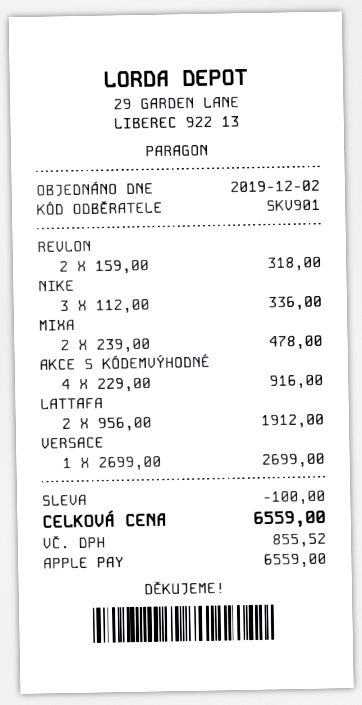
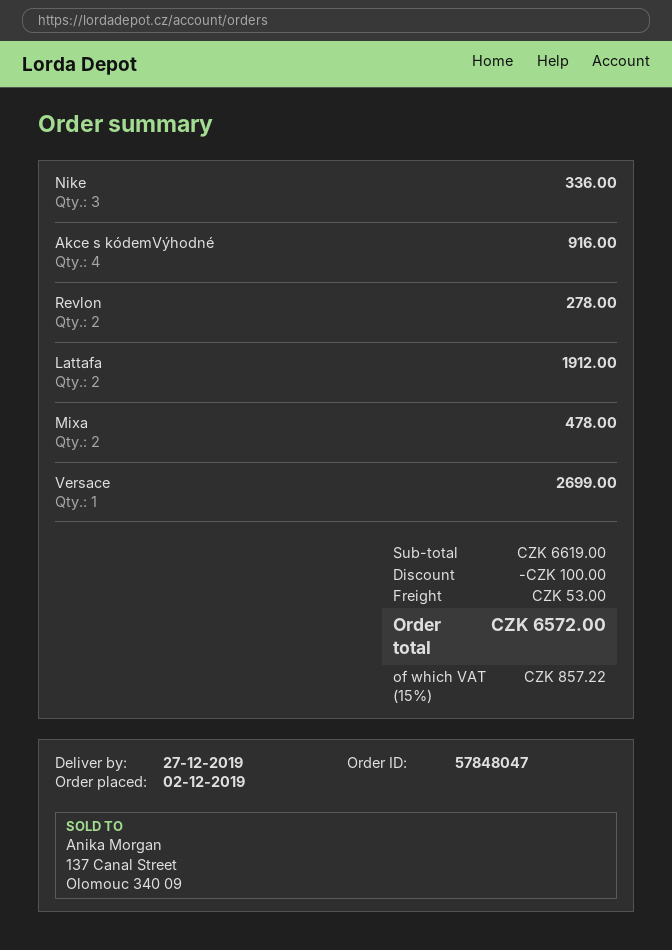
REVLON: 2 for 318.00 -> 2 for 278.00
shipping: none -> 53.00
tax: 855.52 -> 857.22
total: 6559.00 -> 6572.00

